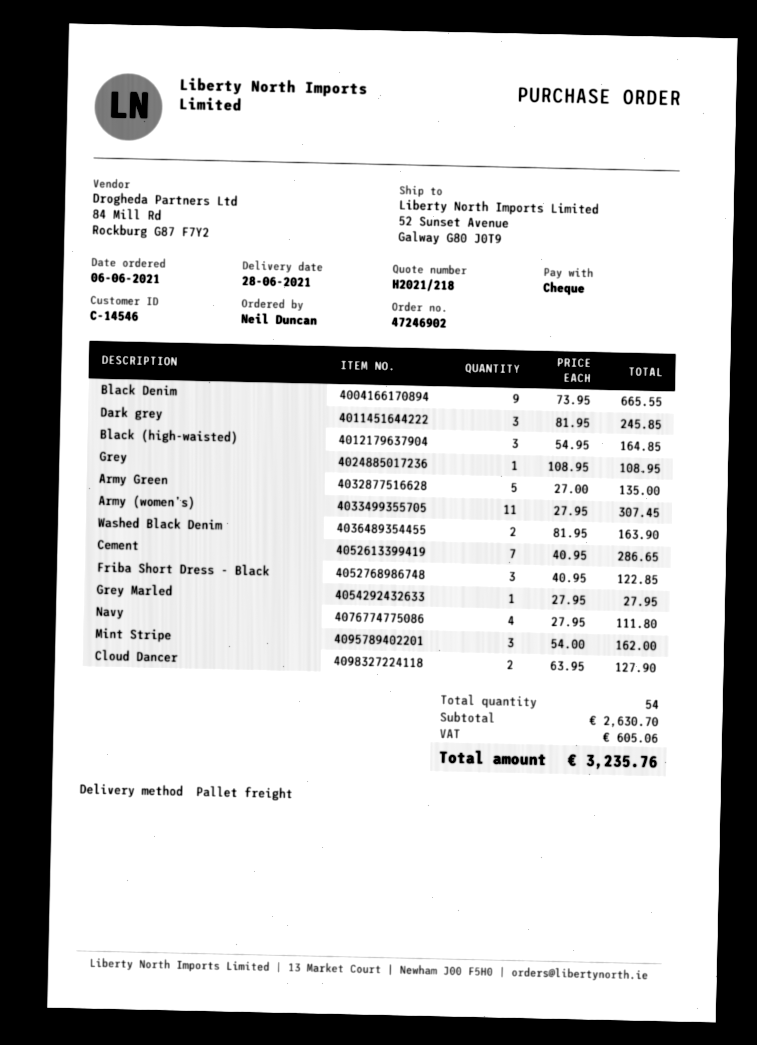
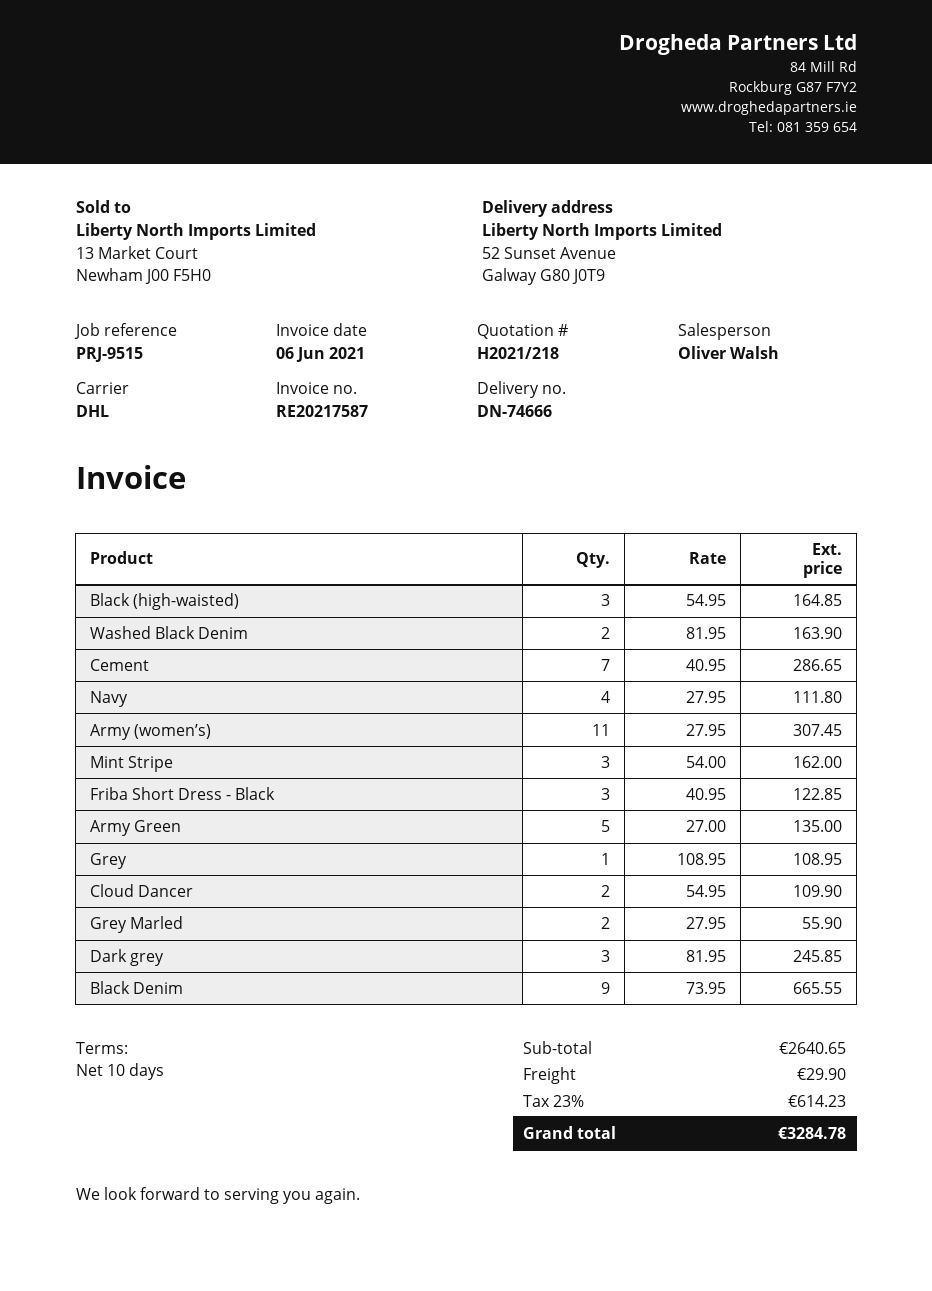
shipping method: pallet freight -> DHL
Grey Marled: 1 x 27.95 = 27.95 -> 2 x 27.95 = 55.90
Cloud Dancer: 2 x 63.95 = 127.90 -> 2 x 54.95 = 109.90
subtotal: 2630.70 -> 2640.65
shipping: none -> 29.90
tax: 605.06 -> 614.23
total: 3235.76 -> 3284.78

